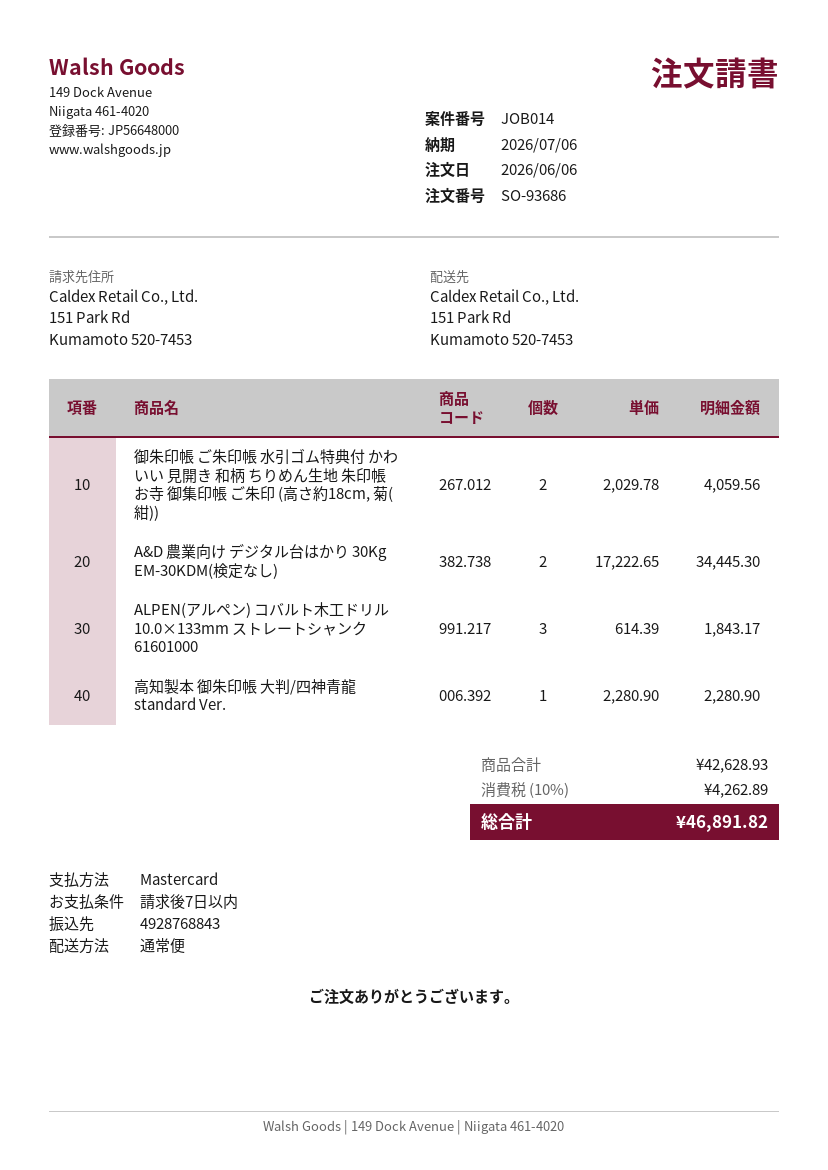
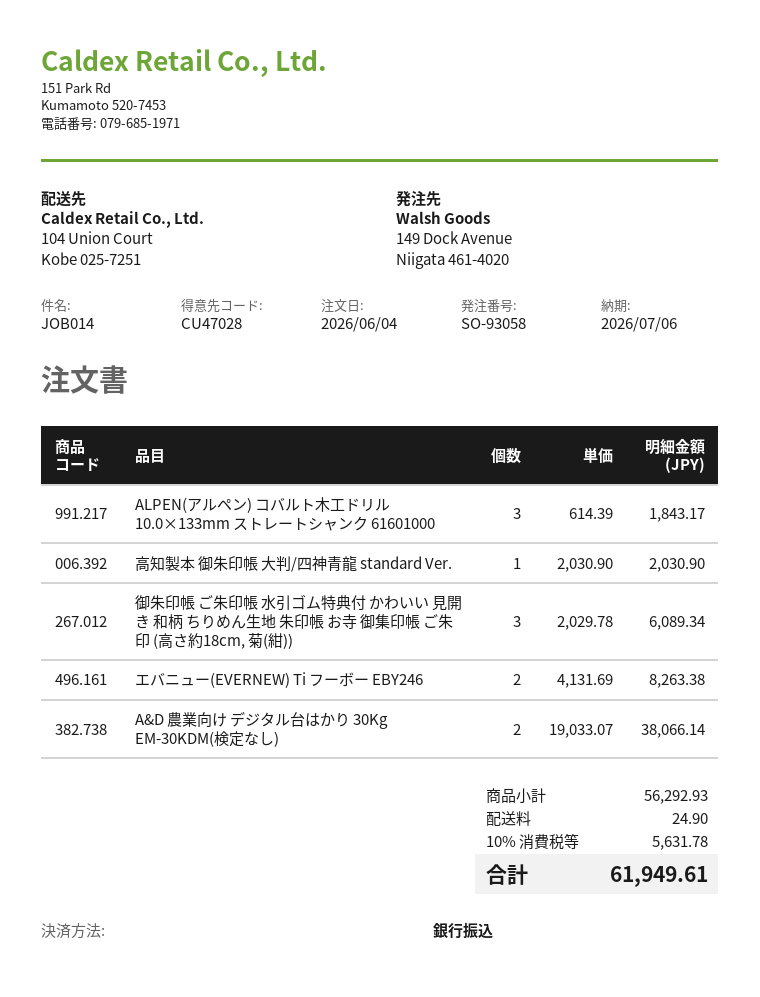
order number: SO-93686 -> SO-93058
order date: 2026-06-06 -> 2026-06-04
payment method: Mastercard -> bank transfer
ship to: 151 Park Rd, Kumamoto 520-7453 -> 104 Union Court, Kobe 025-7251
御朱印帳 ご朱印帳 水引ゴム特典付 かわいい 見開き 和柄 ちりめん生地 朱印帳 お寺 御集印帳 ご朱印 (高さ約18cm, 菊(紺)): 2 x 2029.78 = 4059.56 -> 3 x 2029.78 = 6089.34
A&D 農業向け デジタル台はかり 30Kg EM-30KDM(検定なし): 2 x 17222.65 = 34445.30 -> 2 x 19033.07 = 38066.14
高知製本 御朱印帳 大判/四神青龍 standard Ver.: 1 x 2280.90 = 2280.90 -> 1 x 2030.90 = 2030.90
エバニュー(EVERNEW) Ti フーボー EBY246: none -> 2 x 4131.69 = 8263.38
subtotal: 42628.93 -> 56292.93
shipping: none -> 24.90
tax: 10% = 4262.89 -> 10% = 5631.78
total: 46891.82 -> 61949.61

